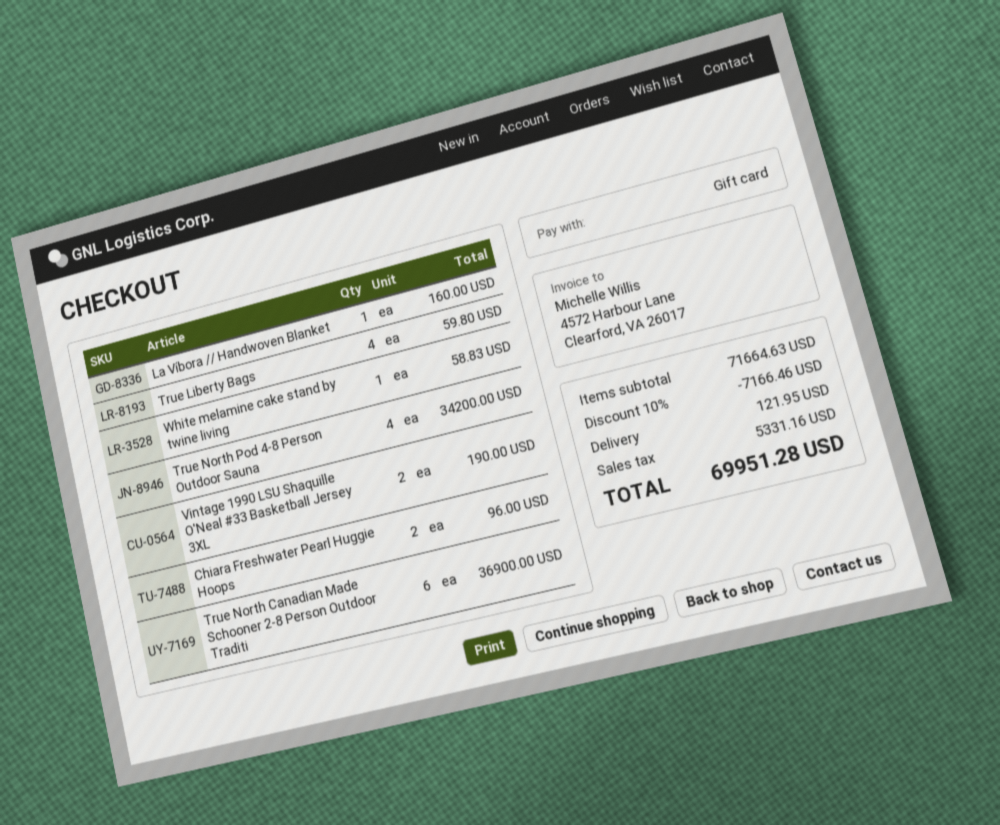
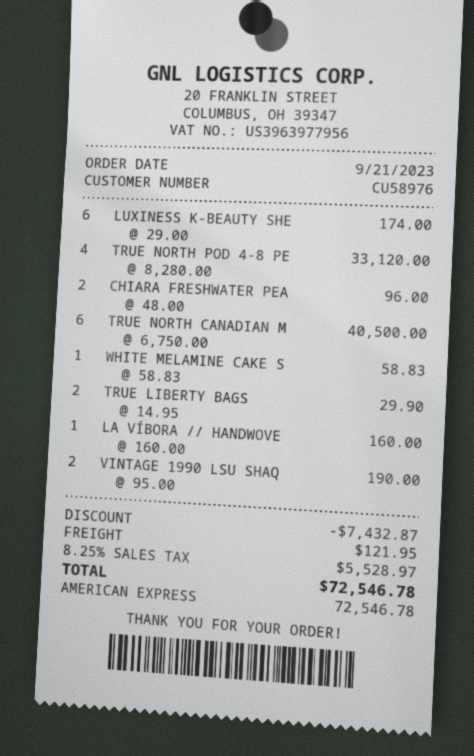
payment method: gift card -> American Express
True Liberty Bags: 4 for 59.80 -> 2 for 29.90
True North Pod 4-8 Person Outdoor Sauna: 4 for 34200.00 -> 4 for 33120.00
True North Canadian Made Schooner 2-8 Person Outdoor Traditi: 6 for 36900.00 -> 6 for 40500.00
LUXINESS K-BEAUTY SHE: none -> 6 for 174.00
discount: 7166.46 -> 7432.87
tax: 5331.16 -> 5528.97
total: 69951.28 -> 72546.78

